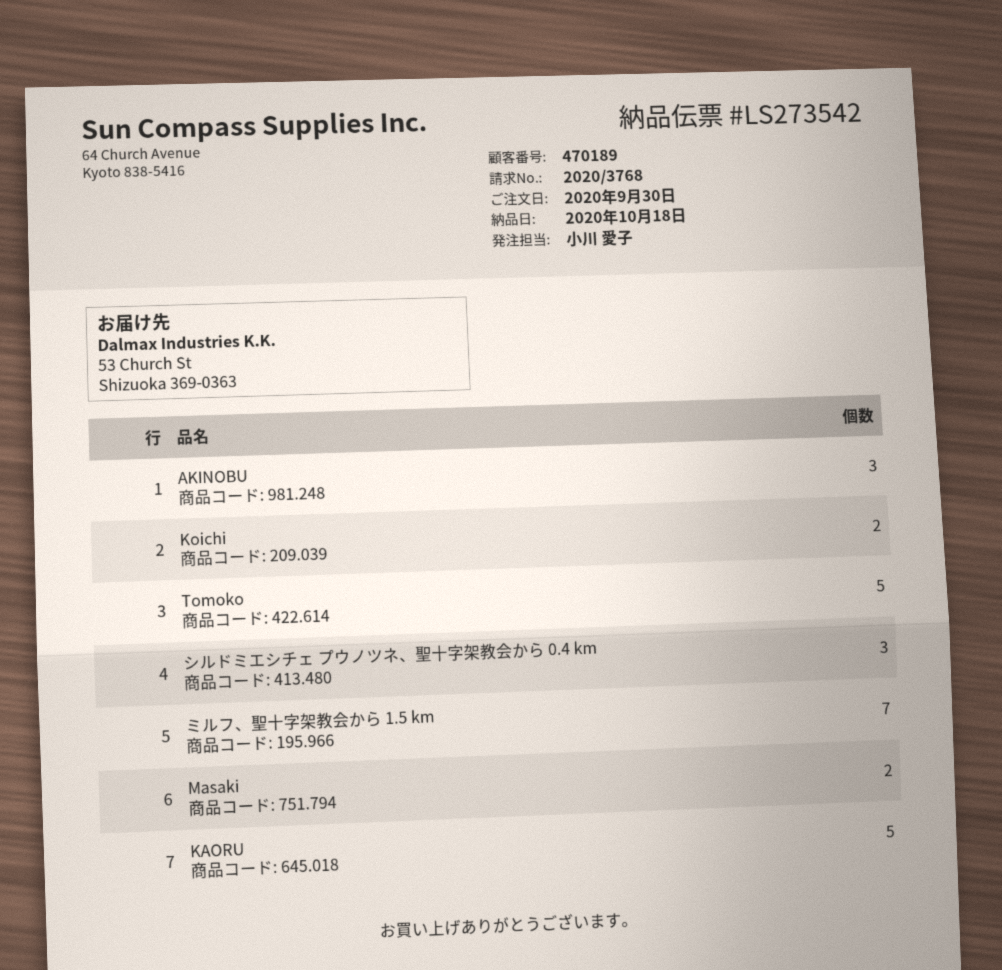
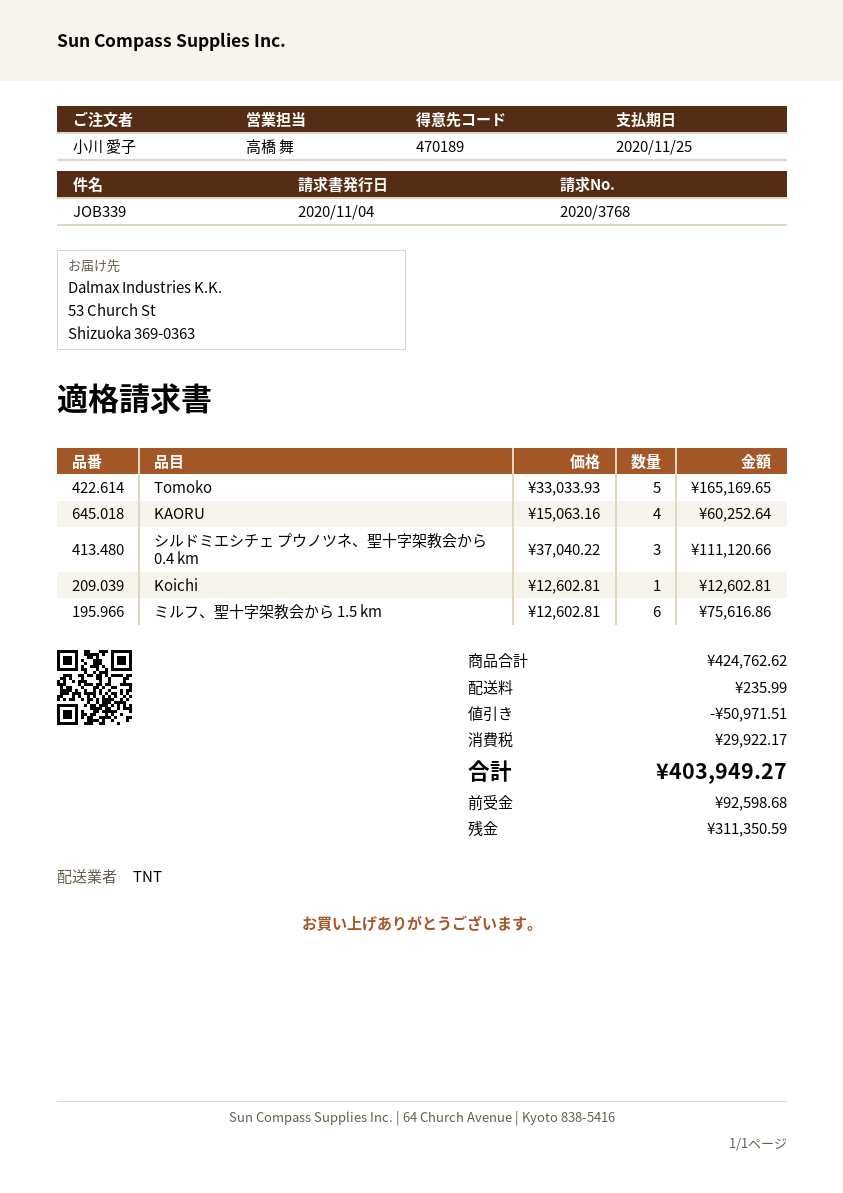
AKINOBU: 3 -> none
Koichi: 2 -> 1
ミルフ、聖十字架教会から 1.5 km: 7 -> 6
Masaki: 2 -> none
KAORU: 5 -> 4

